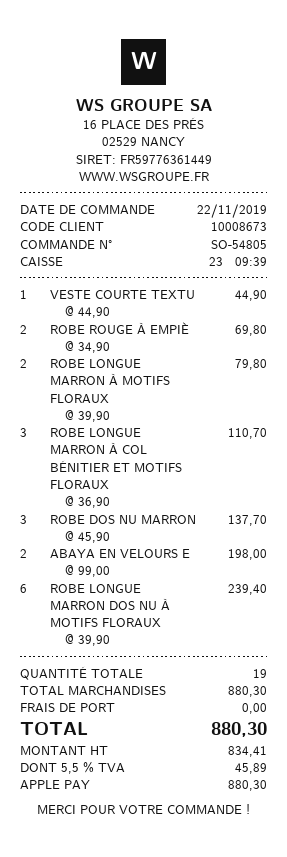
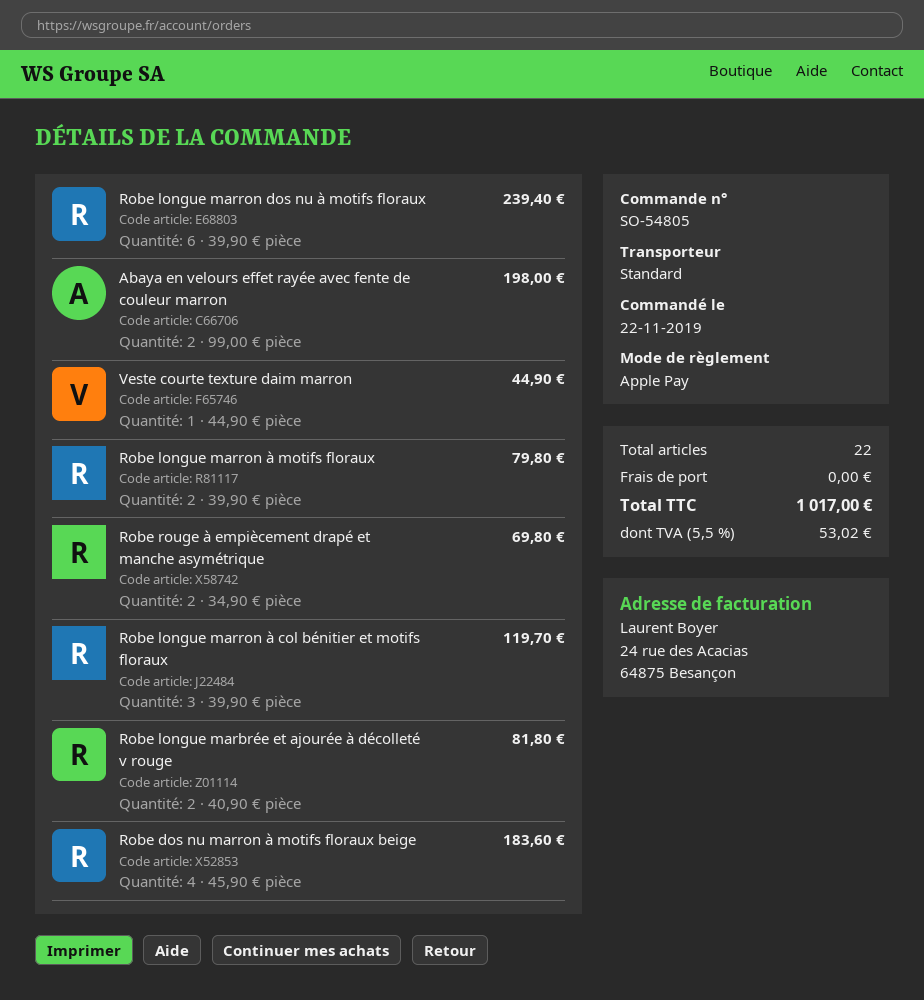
ROBE LONGUE MARRON À COL BÉNITIER ET MOTIFS FLORAUX: 3 x 36.90 = 110.70 -> 3 x 39.90 = 119.70
ROBE DOS NU MARRON: 3 x 45.90 = 137.70 -> 4 x 45.90 = 183.60
Robe longue marbrée et ajourée à décolleté v rouge: none -> 2 x 40.90 = 81.80
total quantity: 19 -> 22
tax: 5.5% = 45.89 -> 5.5% = 53.02
total: 880.30 -> 1017.00

